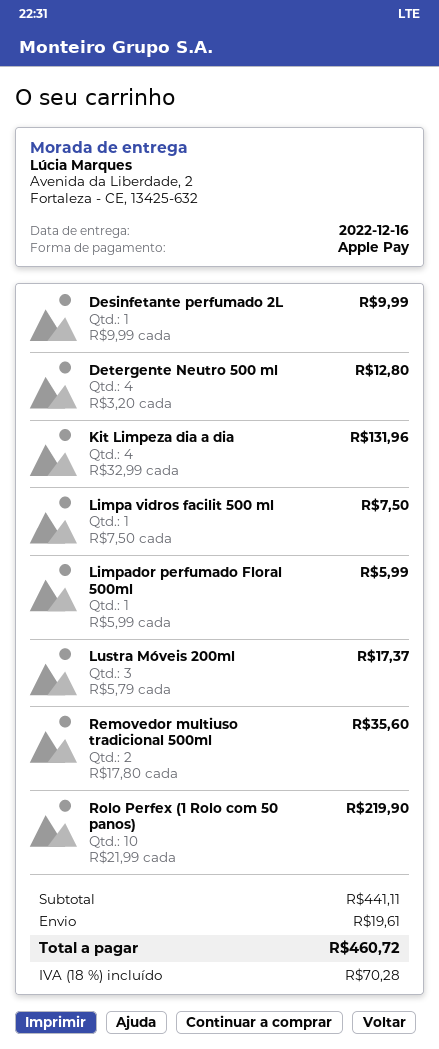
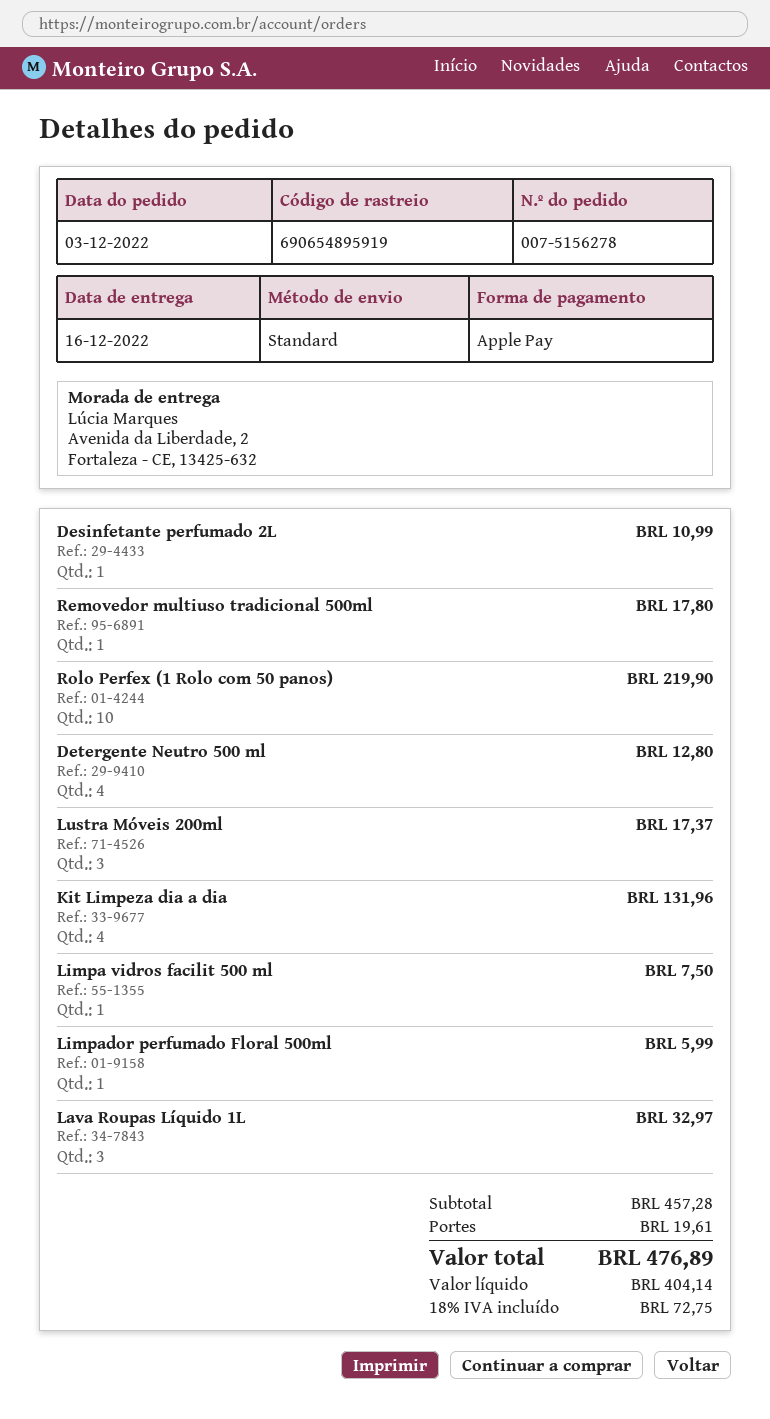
Desinfetante perfumado 2L: 1 for 9.99 -> 1 for 10.99
Removedor multiuso tradicional 500ml: 2 for 35.60 -> 1 for 17.80
Lava Roupas Líquido 1L: none -> 3 for 32.97
subtotal: 441.11 -> 457.28
tax: 18% = 70.28 -> 18% = 72.75
total: 460.72 -> 476.89

